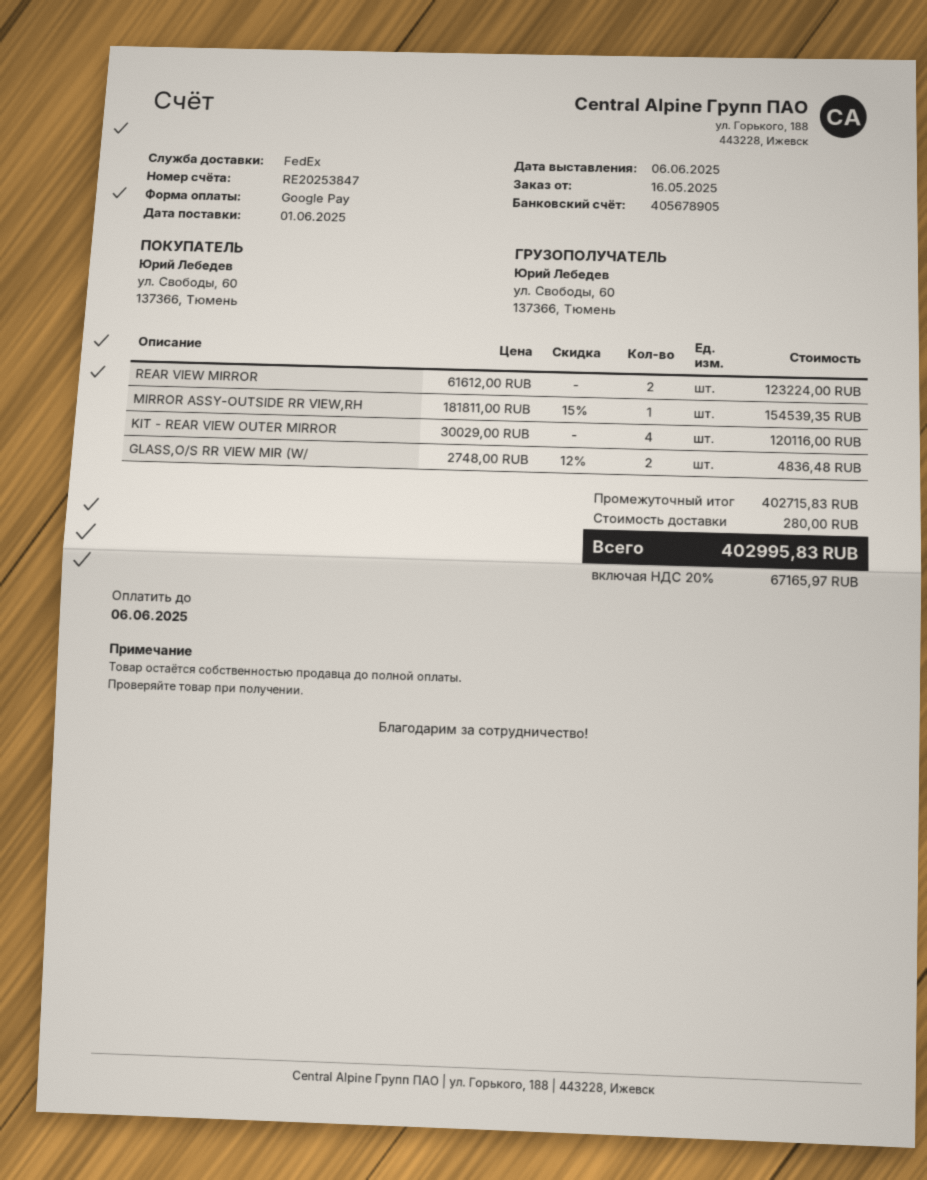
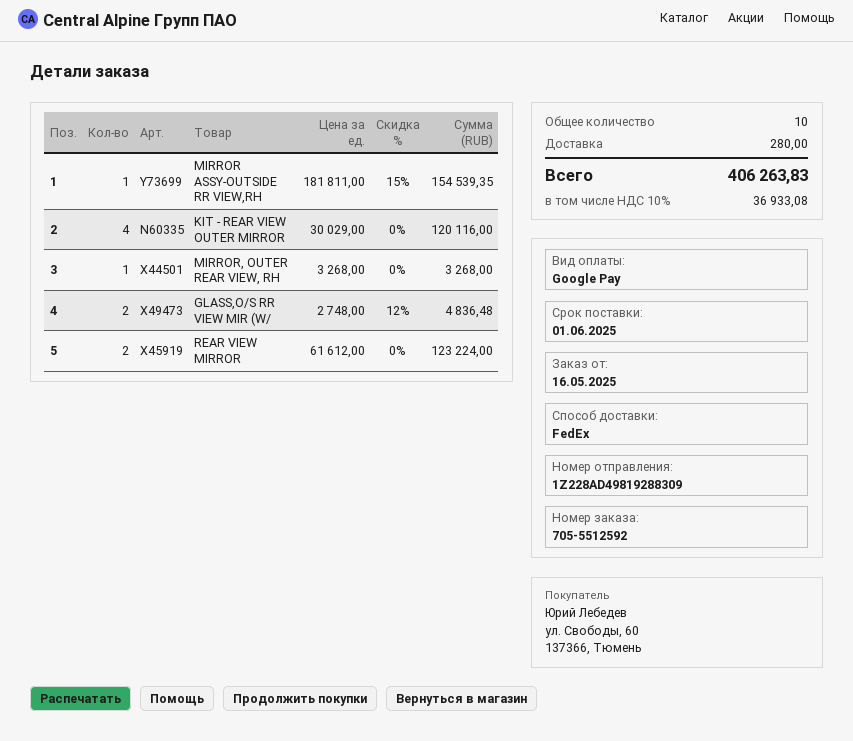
MIRROR, OUTER REAR VIEW, RH: none -> 1 x 3268.00 = 3268.00
tax: 20% = 67165.97 -> 10% = 36933.08
total: 402995.83 -> 406263.83

